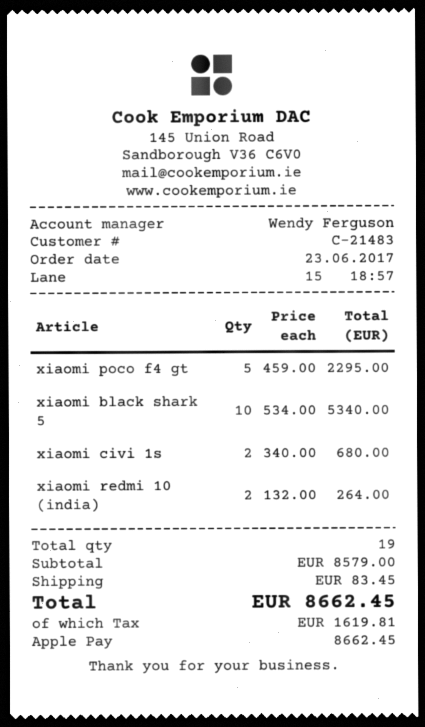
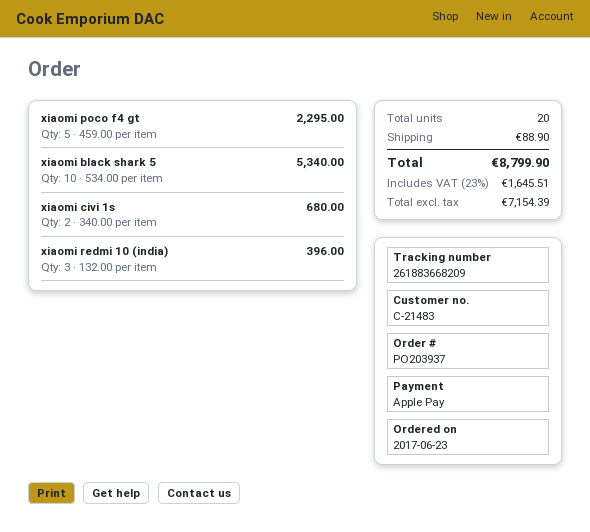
xiaomi redmi 10 (india): 2 x 132.00 = 264.00 -> 3 x 132.00 = 396.00
total quantity: 19 -> 20
shipping: 83.45 -> 88.90
tax: 1619.81 -> 1645.51
total: 8662.45 -> 8799.90

